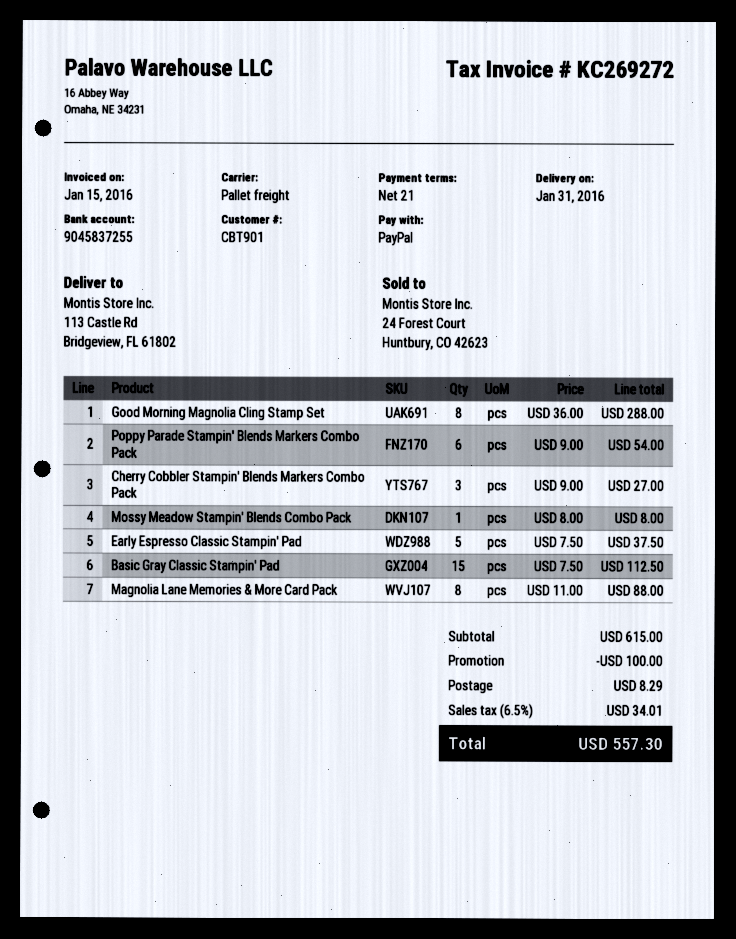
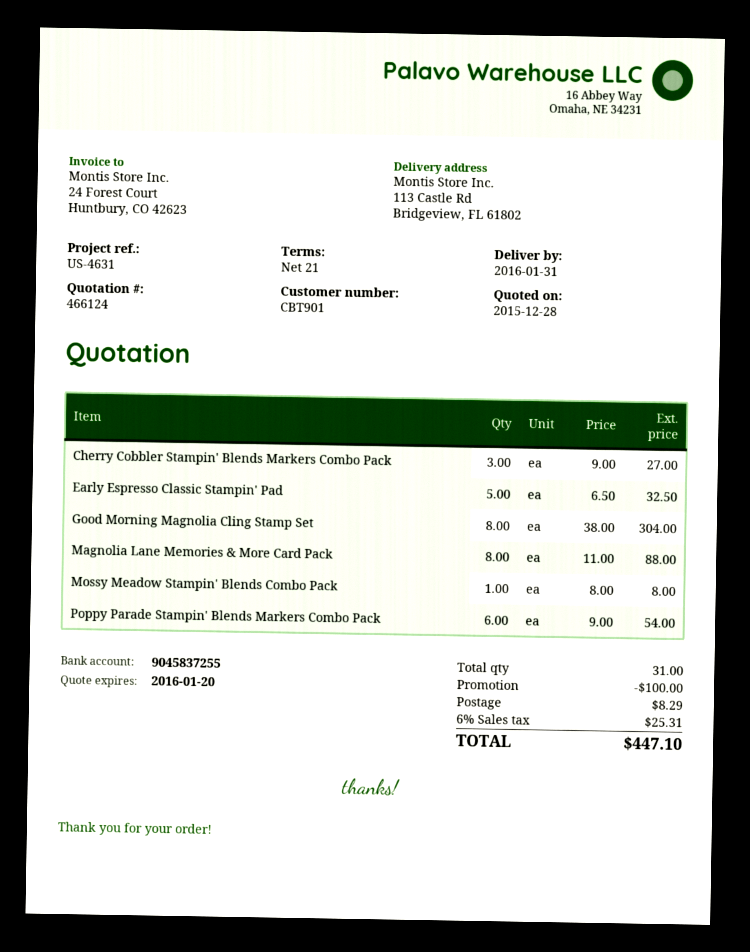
Good Morning Magnolia Cling Stamp Set: 8 x 36.00 = 288.00 -> 8 x 38.00 = 304.00
Early Espresso Classic Stampin' Pad: 5 x 7.50 = 37.50 -> 5 x 6.50 = 32.50
Basic Gray Classic Stampin' Pad: 15 x 7.50 = 112.50 -> none
tax: 6.5% = 34.01 -> 6% = 25.31
total: 557.30 -> 447.10

